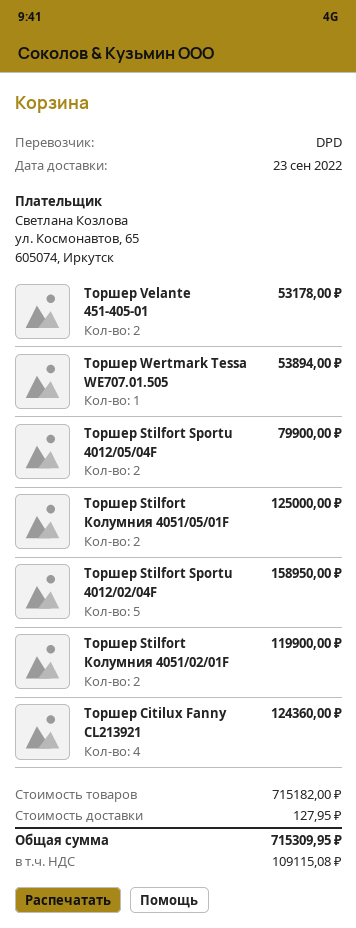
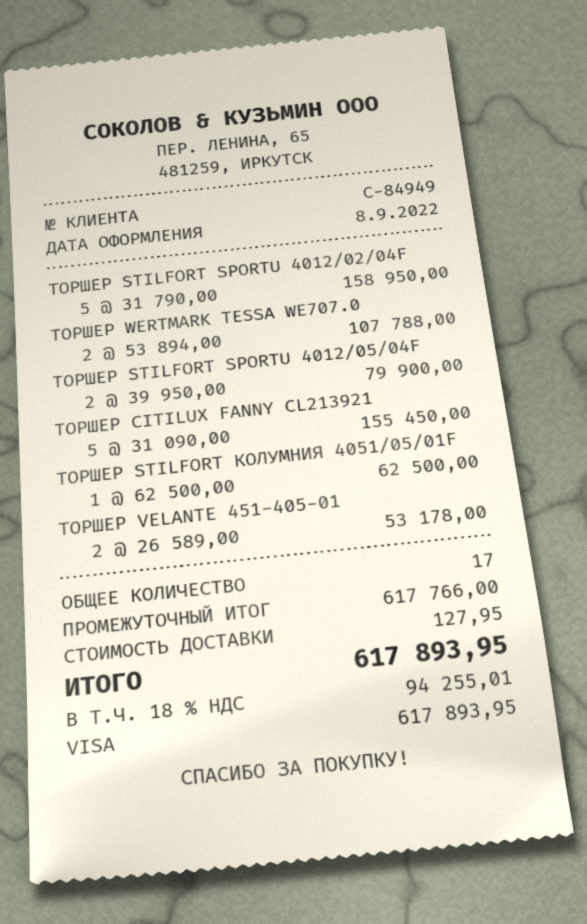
Торшер Wertmark Tessa WE707.01.505: 1 for 53894.00 -> 2 for 107788.00
Торшер Stilfort Колумния 4051/05/01F: 2 for 125000.00 -> 1 for 62500.00
Торшер Stilfort Колумния 4051/02/01F: 2 for 119900.00 -> none
Торшер Citilux Fanny CL213921: 4 for 124360.00 -> 5 for 155450.00
subtotal: 715182.00 -> 617766.00
tax: 109115.08 -> 94255.01
total: 715309.95 -> 617893.95

